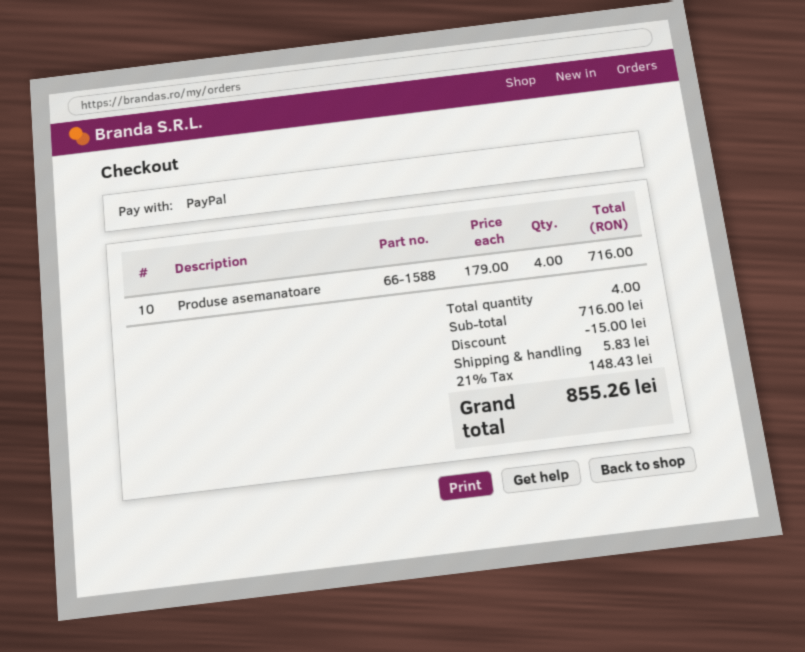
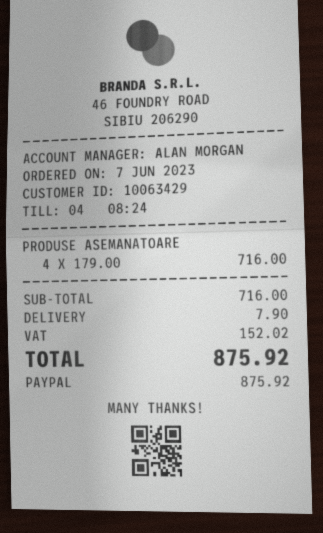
discount: 15.00 -> none
shipping: 5.83 -> 7.90
tax: 148.43 -> 152.02
total: 855.26 -> 875.92

